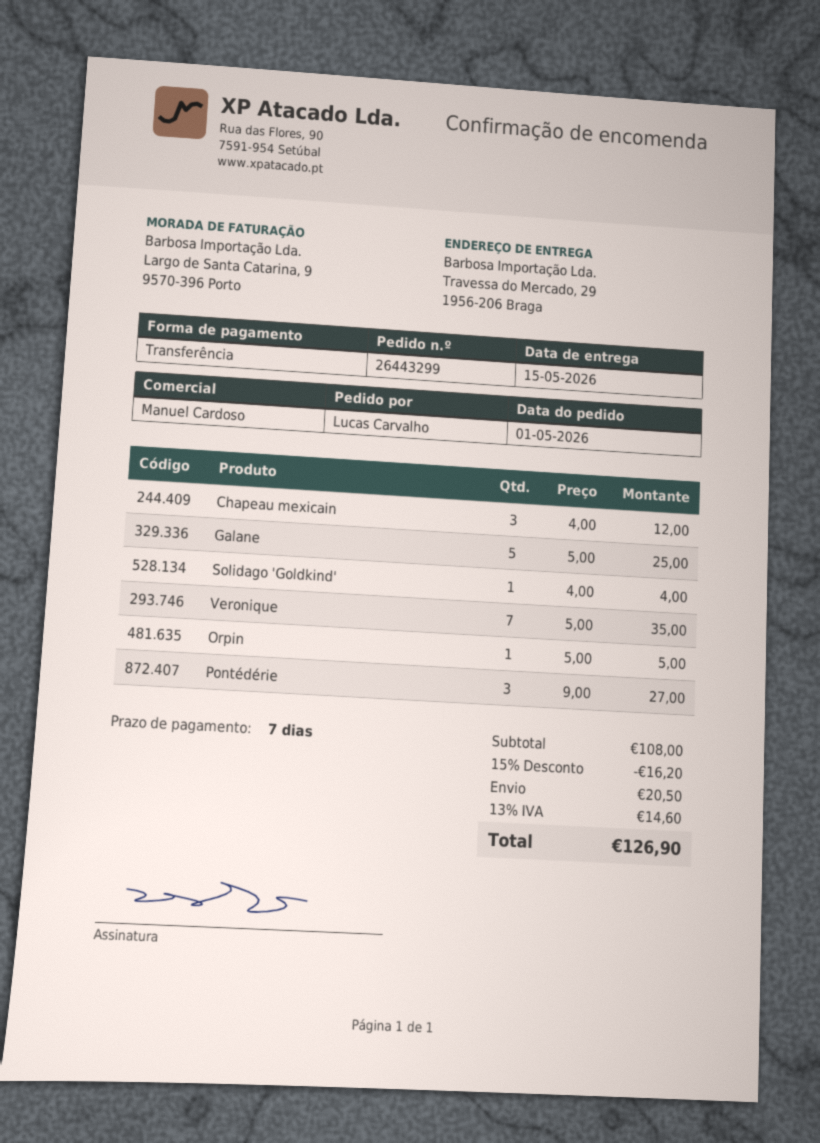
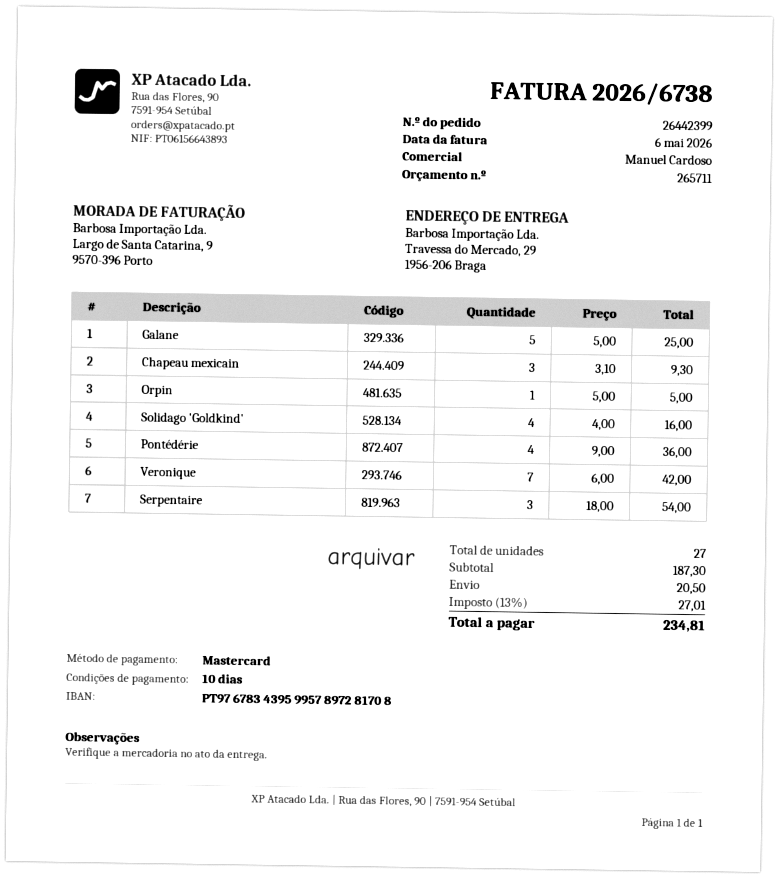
order number: 26443299 -> 26442399
payment terms: 7 days -> 10 days
payment method: bank transfer -> Mastercard
Chapeau mexicain: 3 x 4.00 = 12.00 -> 3 x 3.10 = 9.30
Solidago 'Goldkind': 1 x 4.00 = 4.00 -> 4 x 4.00 = 16.00
Veronique: 7 x 5.00 = 35.00 -> 7 x 6.00 = 42.00
Pontédérie: 3 x 9.00 = 27.00 -> 4 x 9.00 = 36.00
Serpentaire: none -> 3 x 18.00 = 54.00
subtotal: 108.00 -> 187.30
discount: 15% = 16.20 -> none
tax: 13% = 14.60 -> 13% = 27.01
total: 126.90 -> 234.81

